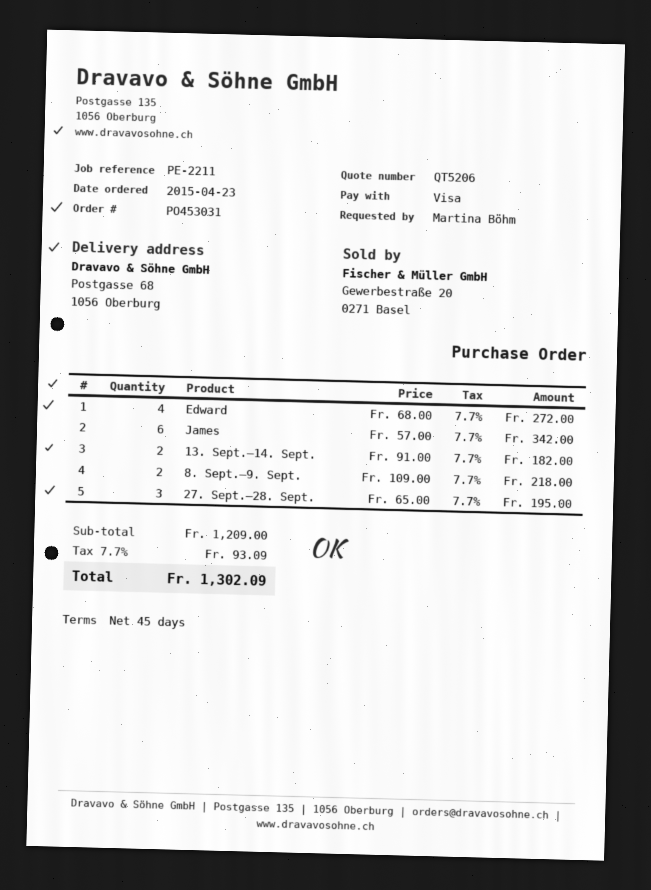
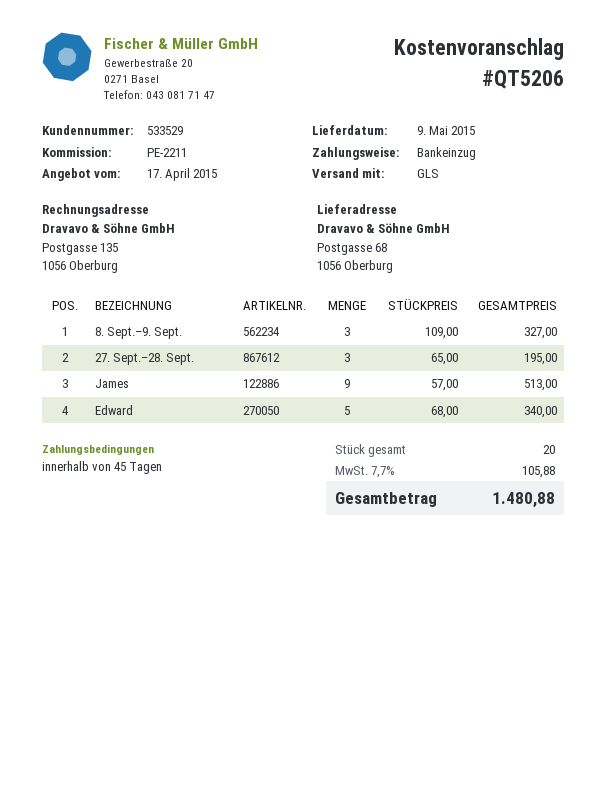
payment method: Visa -> direct debit
Edward: 4 x 68.00 = 272.00 -> 5 x 68.00 = 340.00
James: 6 x 57.00 = 342.00 -> 9 x 57.00 = 513.00
13. Sept.–14. Sept.: 2 x 91.00 = 182.00 -> none
8. Sept.–9. Sept.: 2 x 109.00 = 218.00 -> 3 x 109.00 = 327.00
tax: 7.7% = 93.09 -> 7.7% = 105.88
total: 1302.09 -> 1480.88

